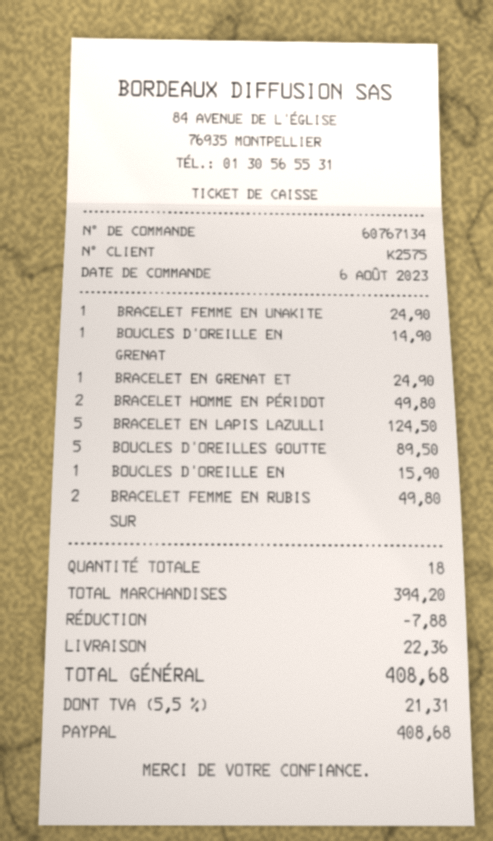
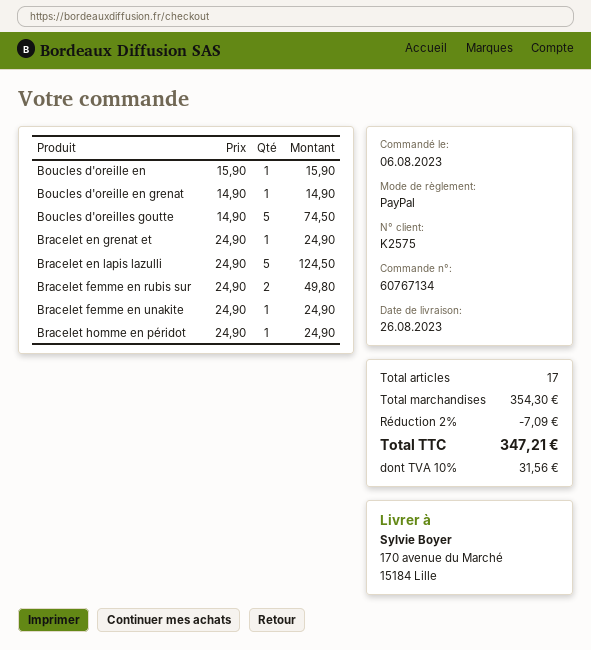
BRACELET HOMME EN PÉRIDOT: 2 for 49.80 -> 1 for 24.90
BOUCLES D'OREILLES GOUTTE: 5 for 89.50 -> 5 for 74.50
total quantity: 18 -> 17
subtotal: 394.20 -> 354.30
discount: 7.88 -> 7.09
shipping: 22.36 -> none
tax: 5.5% = 21.31 -> 10% = 31.56
total: 408.68 -> 347.21

